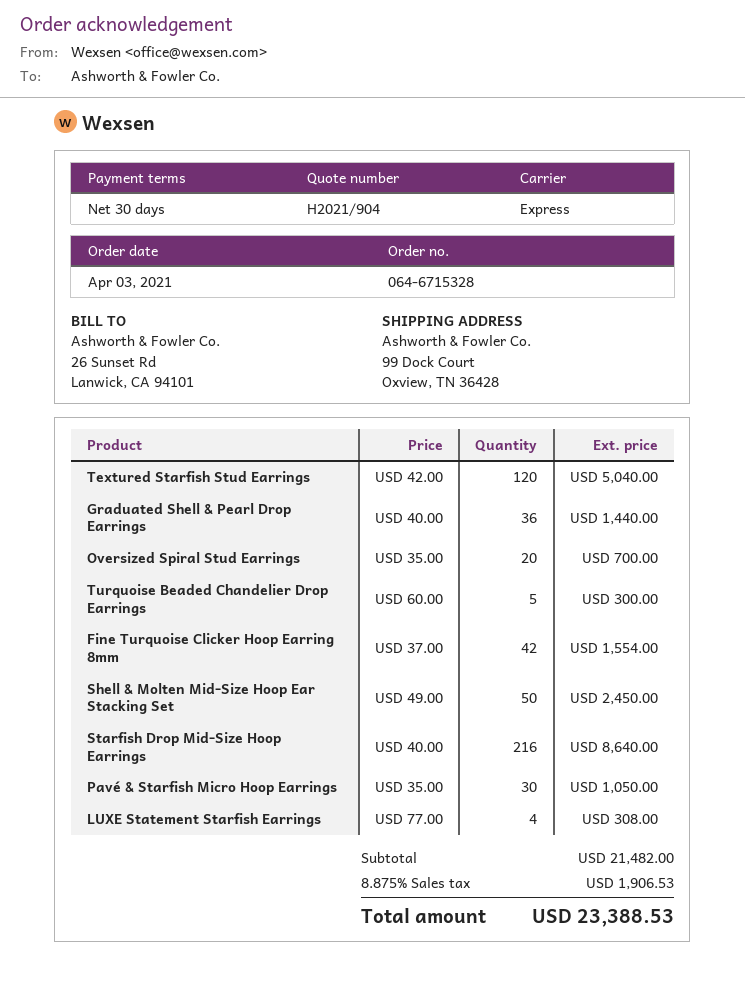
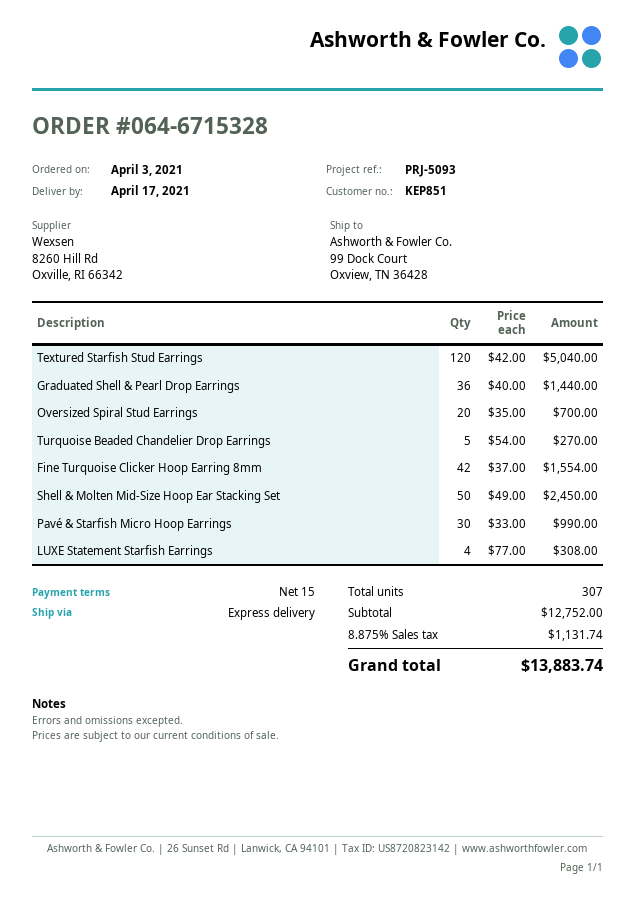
payment terms: 30 days -> 15 days
Turquoise Beaded Chandelier Drop Earrings: 5 x 60.00 = 300.00 -> 5 x 54.00 = 270.00
Starfish Drop Mid-Size Hoop Earrings: 216 x 40.00 = 8640.00 -> none
Pavé & Starfish Micro Hoop Earrings: 30 x 35.00 = 1050.00 -> 30 x 33.00 = 990.00
subtotal: 21482.00 -> 12752.00
tax: 8.875% = 1906.53 -> 8.875% = 1131.74
total: 23388.53 -> 13883.74

